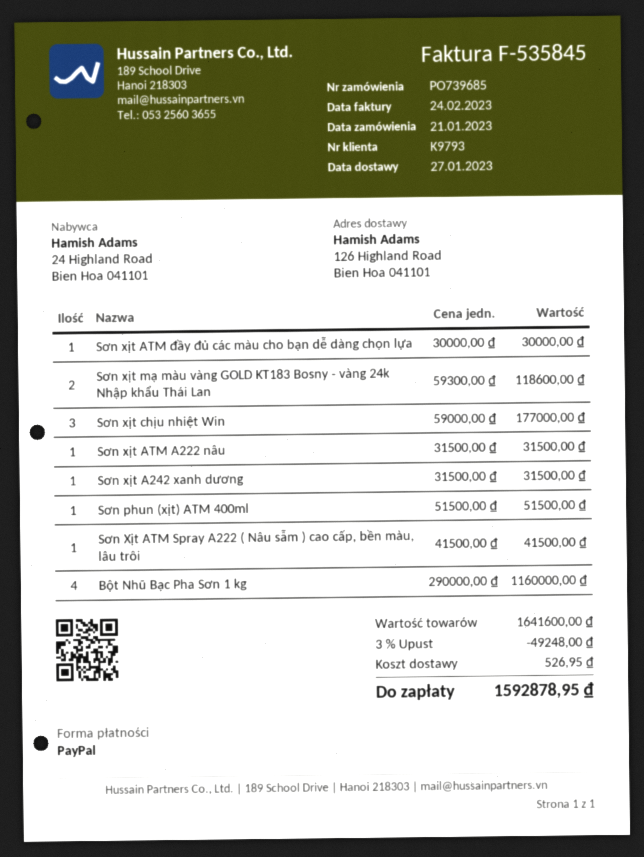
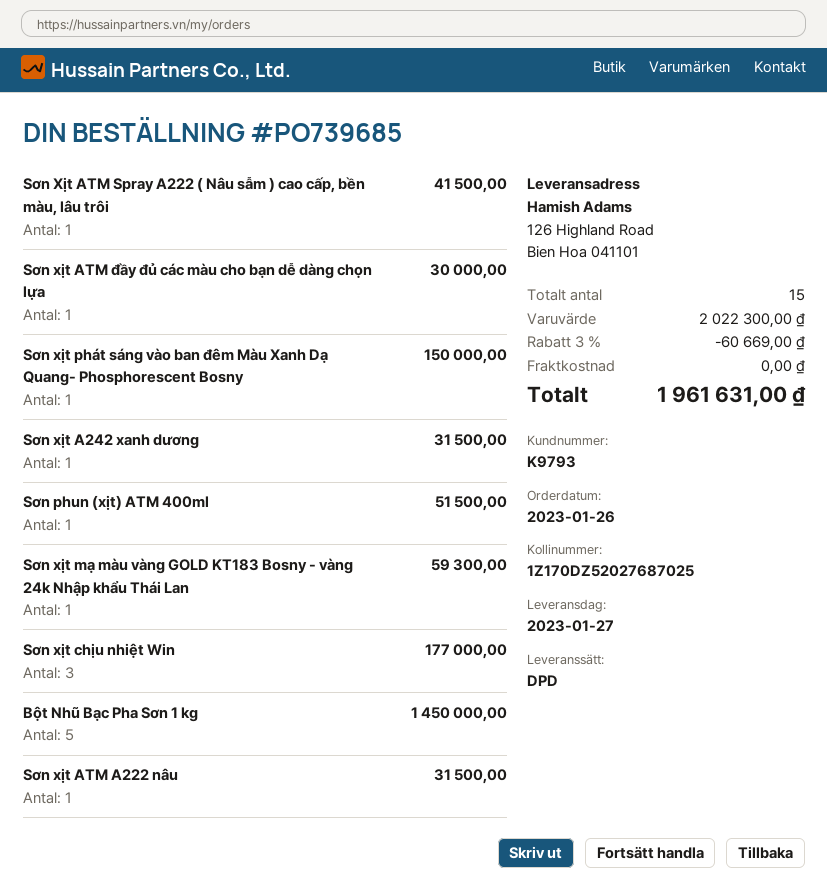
order date: 2023-01-21 -> 2023-01-26
Sơn xịt mạ màu vàng GOLD KT183 Bosny - vàng 24k Nhập khẩu Thái Lan: 2 for 118600.00 -> 1 for 59300.00
Bột Nhũ Bạc Pha Sơn 1 kg: 4 for 1160000.00 -> 5 for 1450000.00
Sơn xịt phát sáng vào ban đêm Màu Xanh Dạ Quang- Phosphorescent Bosny: none -> 1 for 150000.00
subtotal: 1641600.00 -> 2022300.00
discount: 3% = 49248.00 -> 3% = 60669.00
shipping: 526.95 -> 0.00
total: 1592878.95 -> 1961631.00

